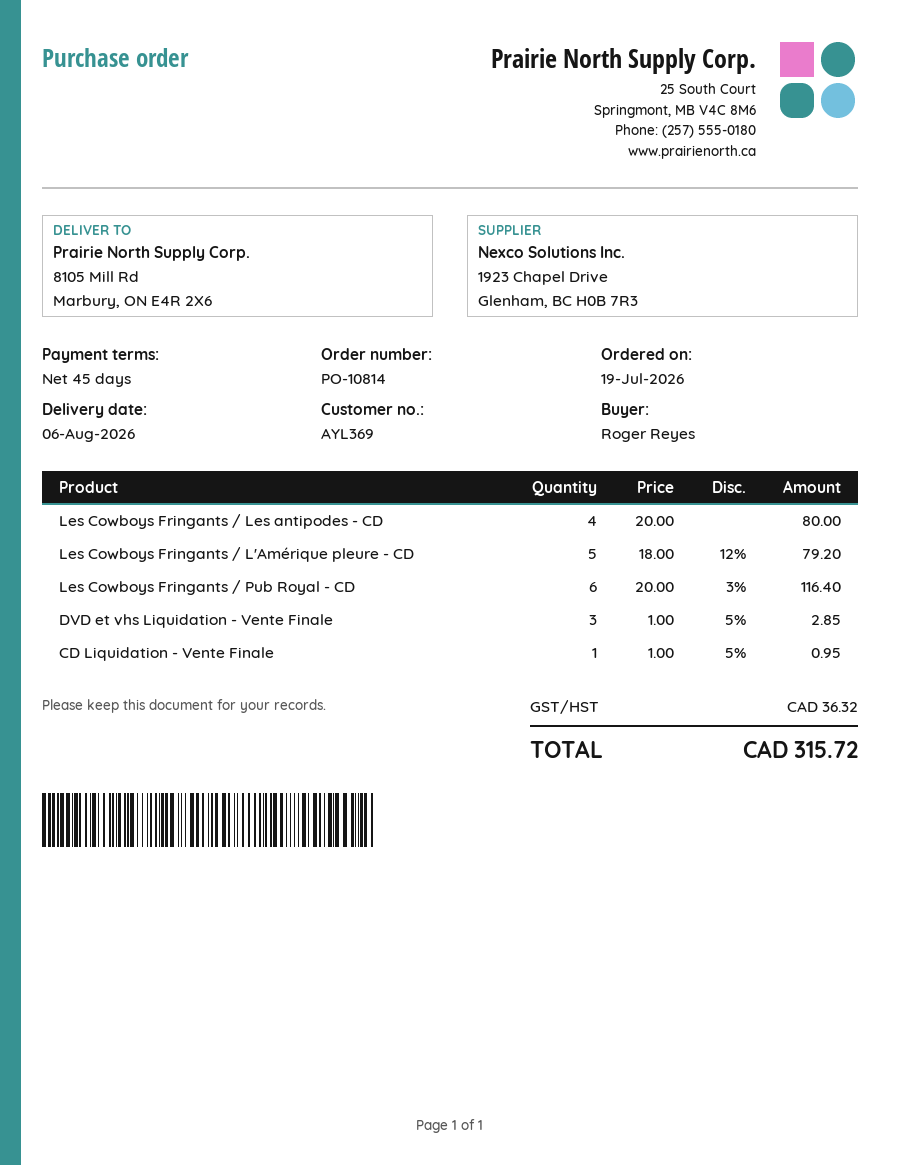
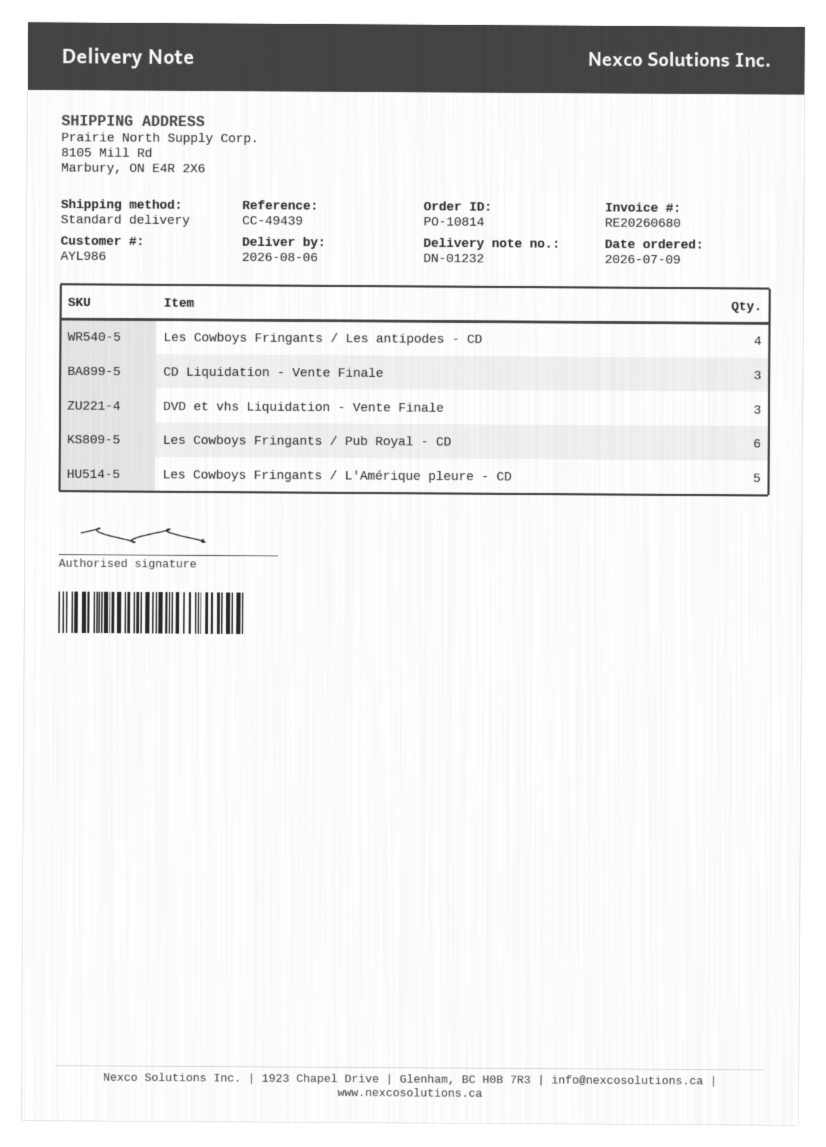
order date: 2026-07-19 -> 2026-07-09
customer number: AYL369 -> AYL986
CD Liquidation - Vente Finale: 1 -> 3

